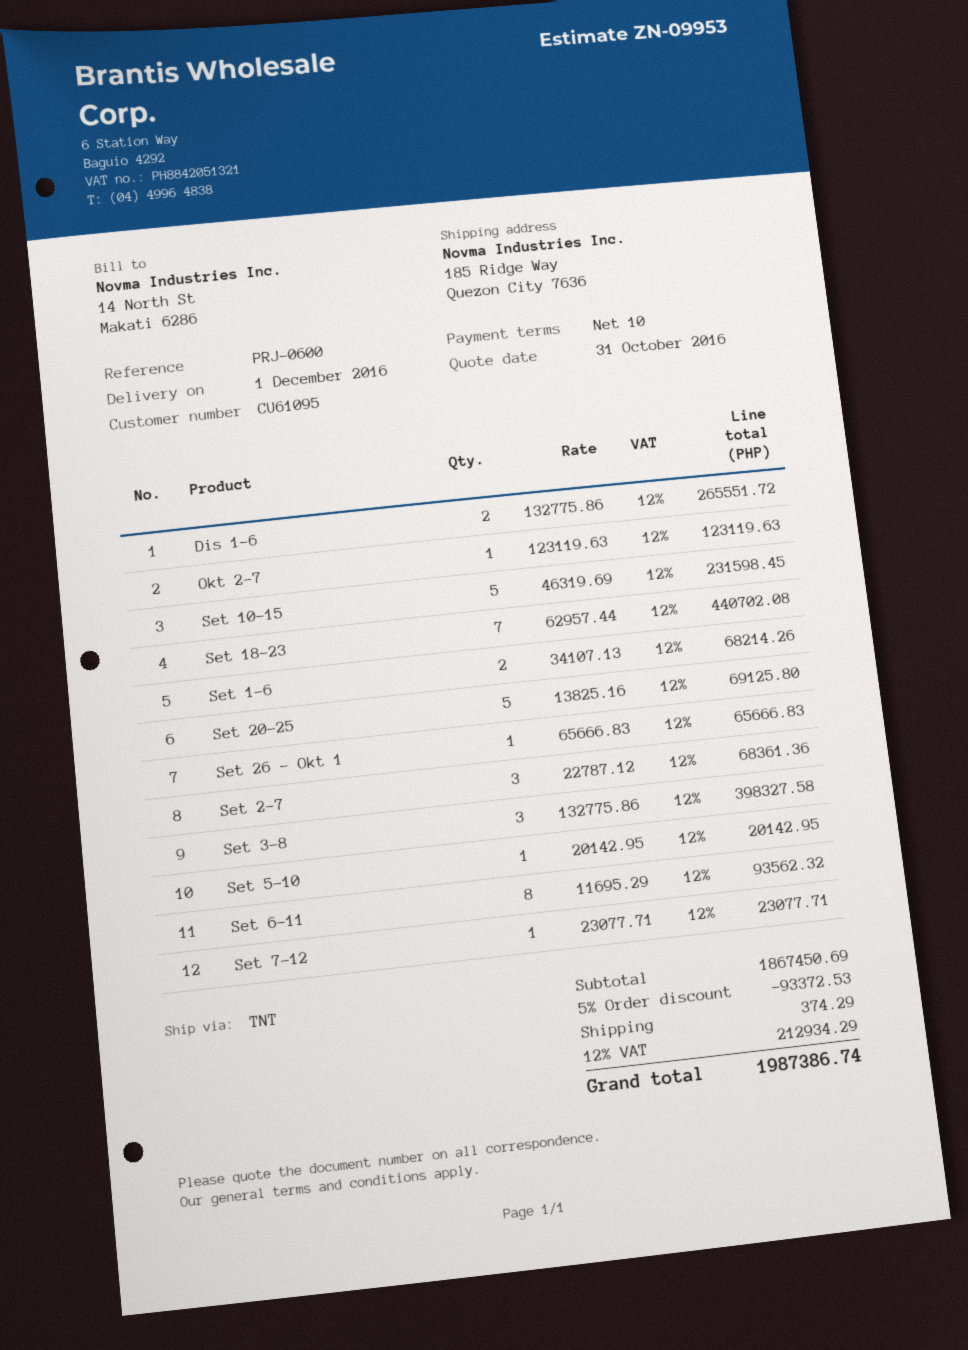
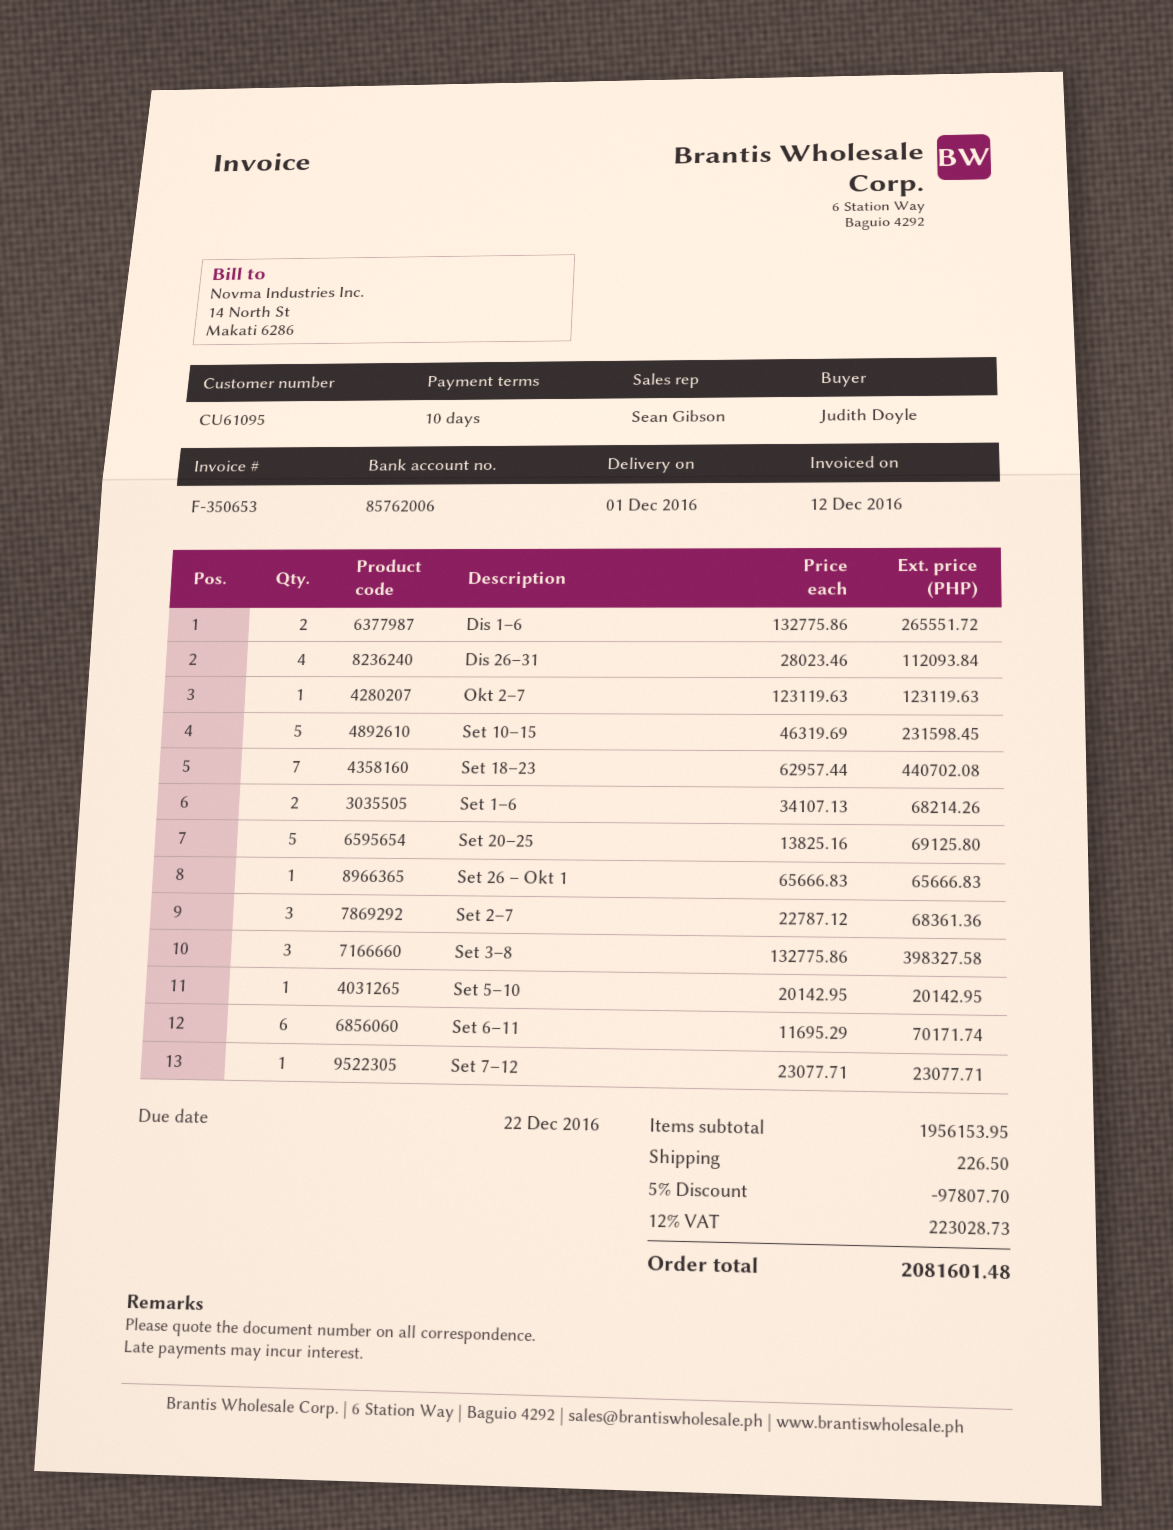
Set 6–11: 8 x 11695.29 = 93562.32 -> 6 x 11695.29 = 70171.74
Dis 26–31: none -> 4 x 28023.46 = 112093.84
subtotal: 1867450.69 -> 1956153.95
discount: 5% = 93372.53 -> 5% = 97807.70
shipping: 374.29 -> 226.50
tax: 12% = 212934.29 -> 12% = 223028.73
total: 1987386.74 -> 2081601.48

